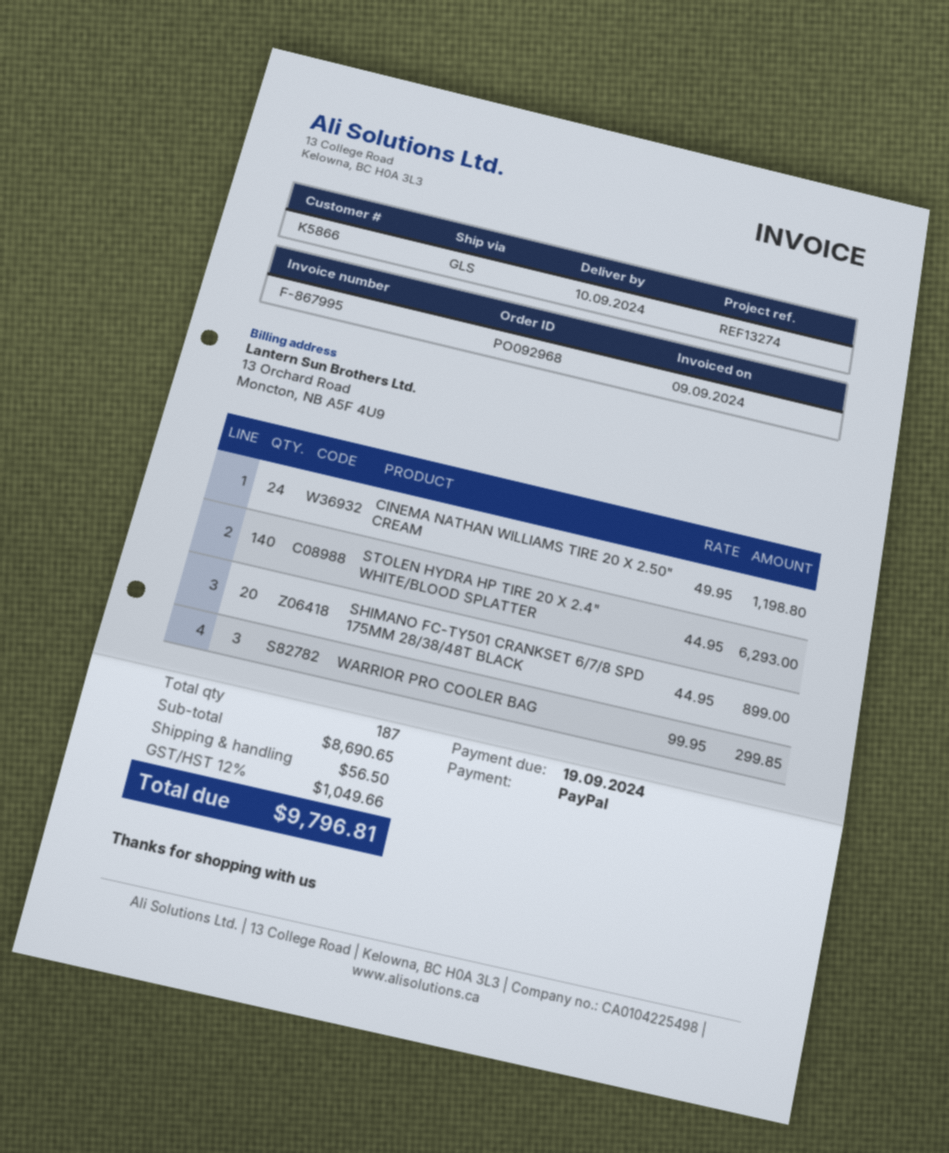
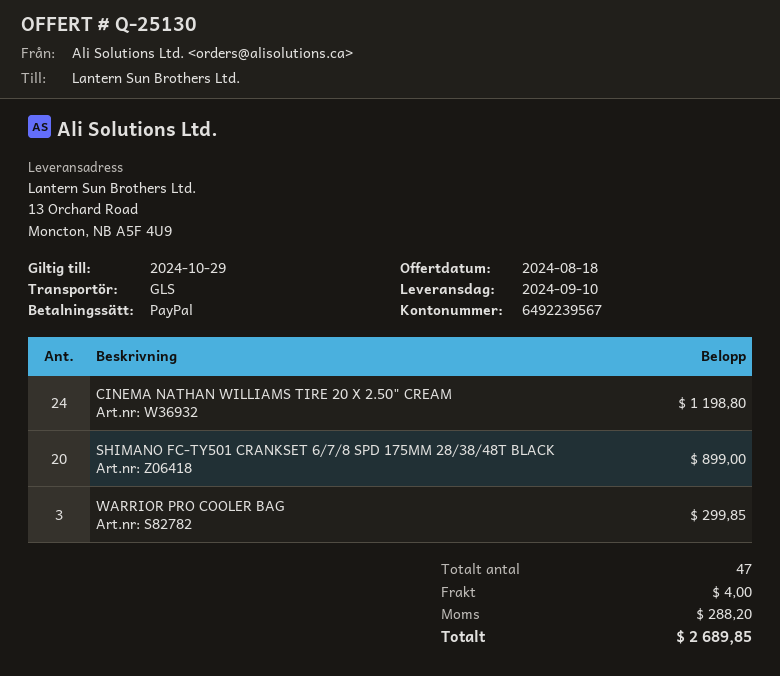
STOLEN HYDRA HP TIRE 20 X 2.4" WHITE/BLOOD SPLATTER: 140 for 6293.00 -> none
total quantity: 187 -> 47
shipping: 56.50 -> 4.00
tax: 1049.66 -> 288.20
total: 9796.81 -> 2689.85

